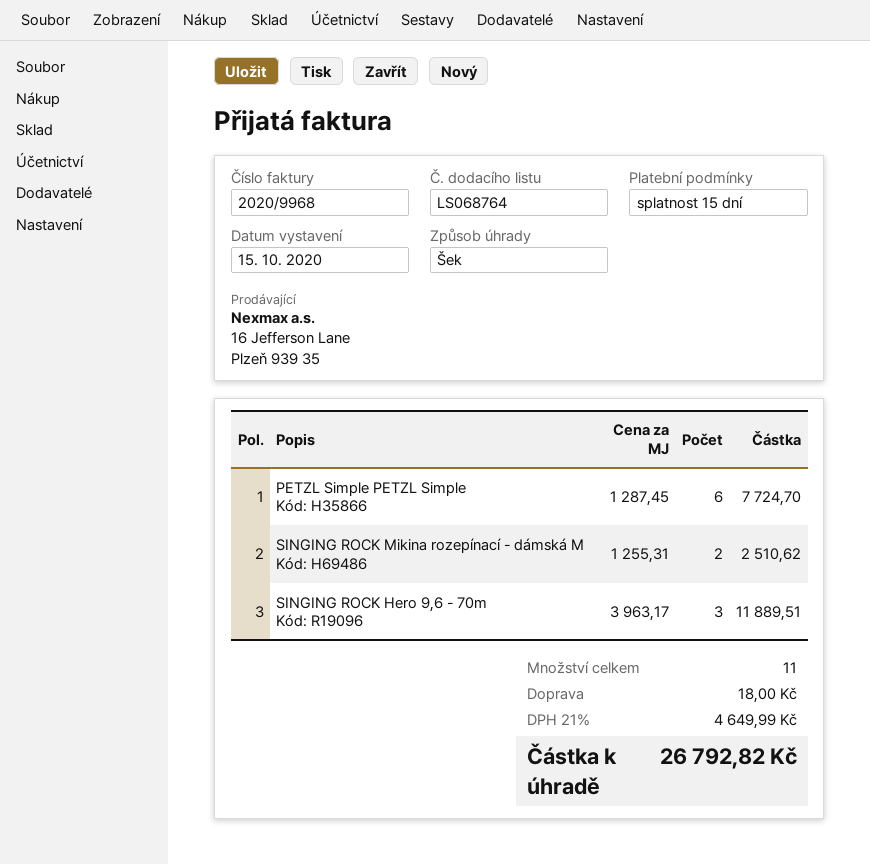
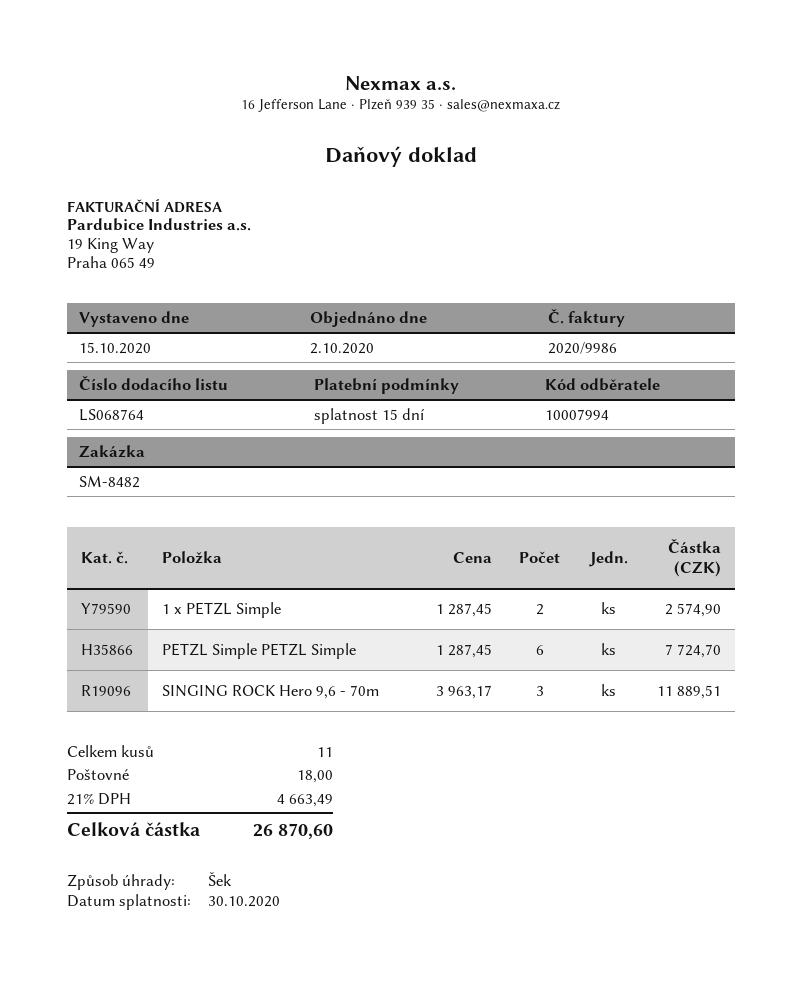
invoice number: 2020/9968 -> 2020/9986
SINGING ROCK Mikina rozepínací - dámská M: 2 x 1255.31 = 2510.62 -> none
1 x PETZL Simple: none -> 2 x 1287.45 = 2574.90
tax: 21% = 4649.99 -> 21% = 4663.49
total: 26792.82 -> 26870.60

